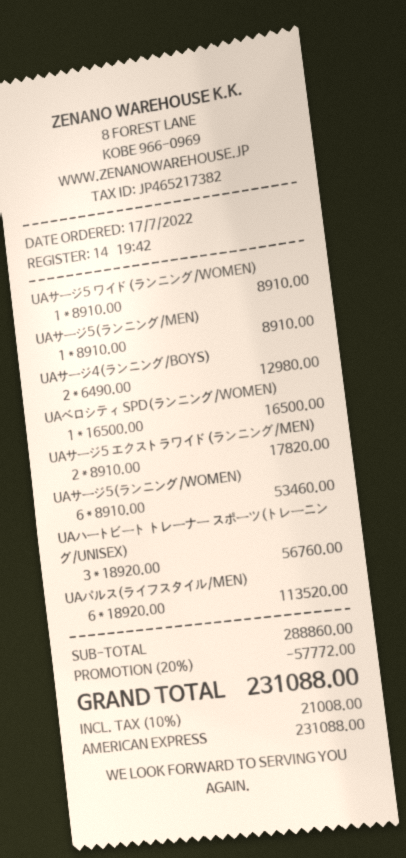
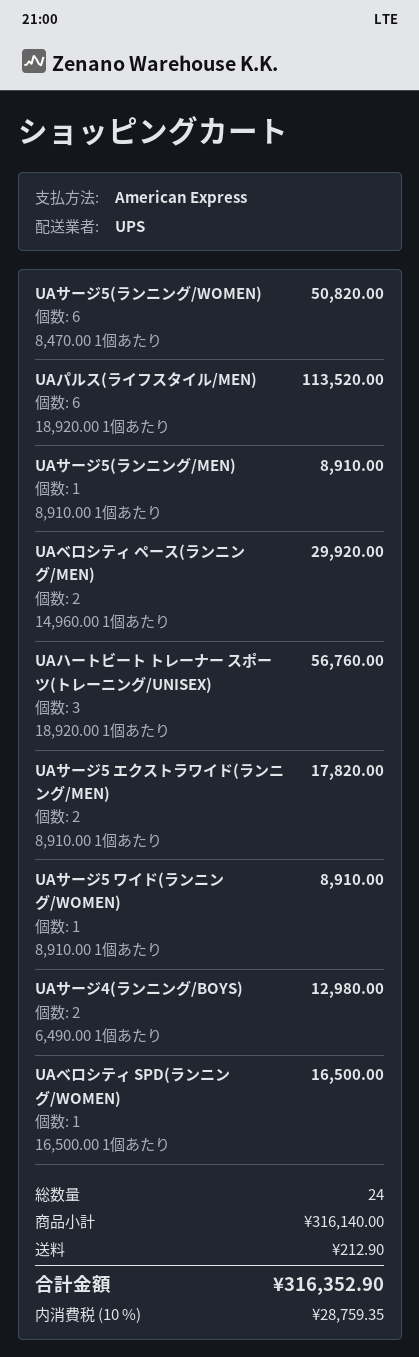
UAサージ5(ランニング/WOMEN): 6 x 8910.00 = 53460.00 -> 6 x 8470.00 = 50820.00
UAベロシティ ペース(ランニング/MEN): none -> 2 x 14960.00 = 29920.00
subtotal: 288860.00 -> 316140.00
discount: 20% = 57772.00 -> none
shipping: none -> 212.90
tax: 10% = 21008.00 -> 10% = 28759.35
total: 231088.00 -> 316352.90

